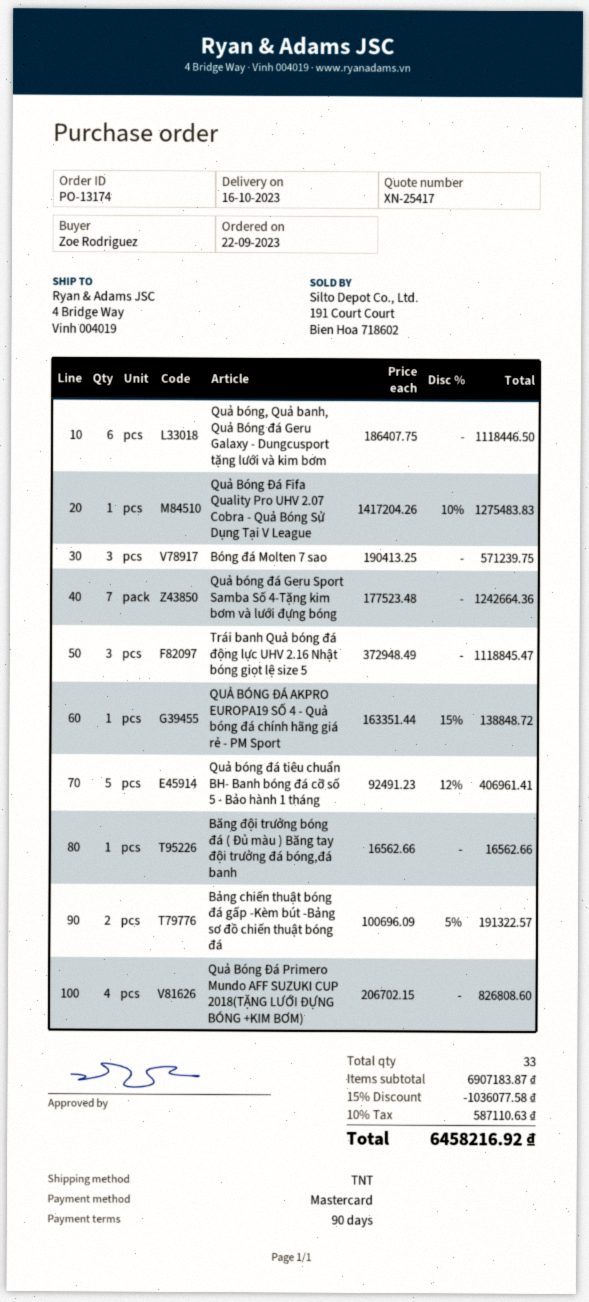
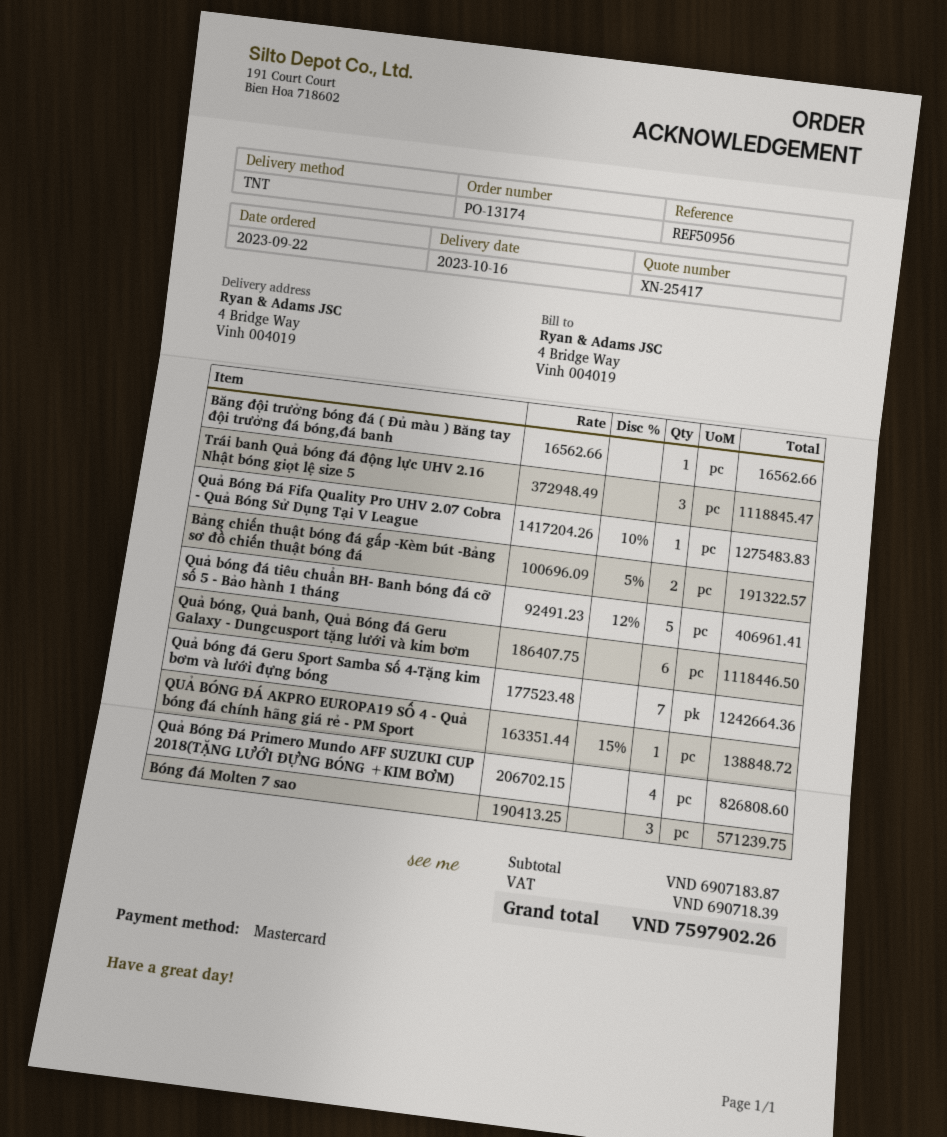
discount: 15% = 1036077.58 -> none
tax: 587110.63 -> 690718.39
total: 6458216.92 -> 7597902.26

